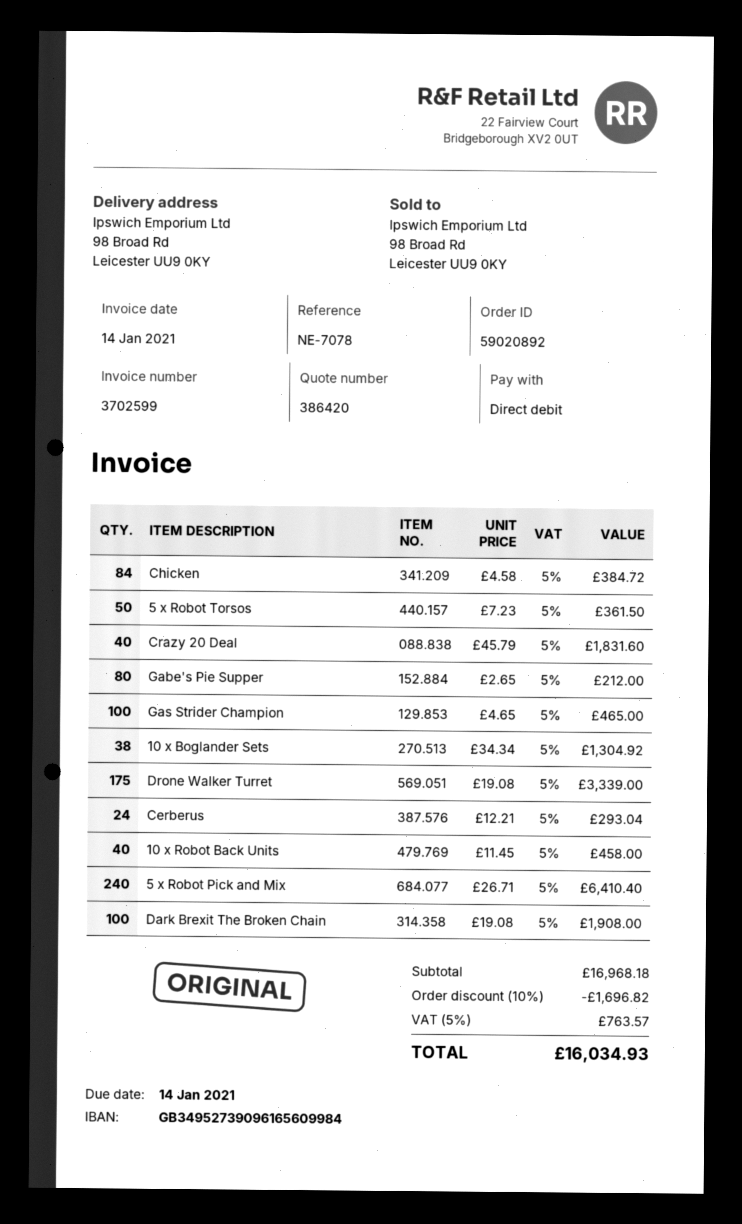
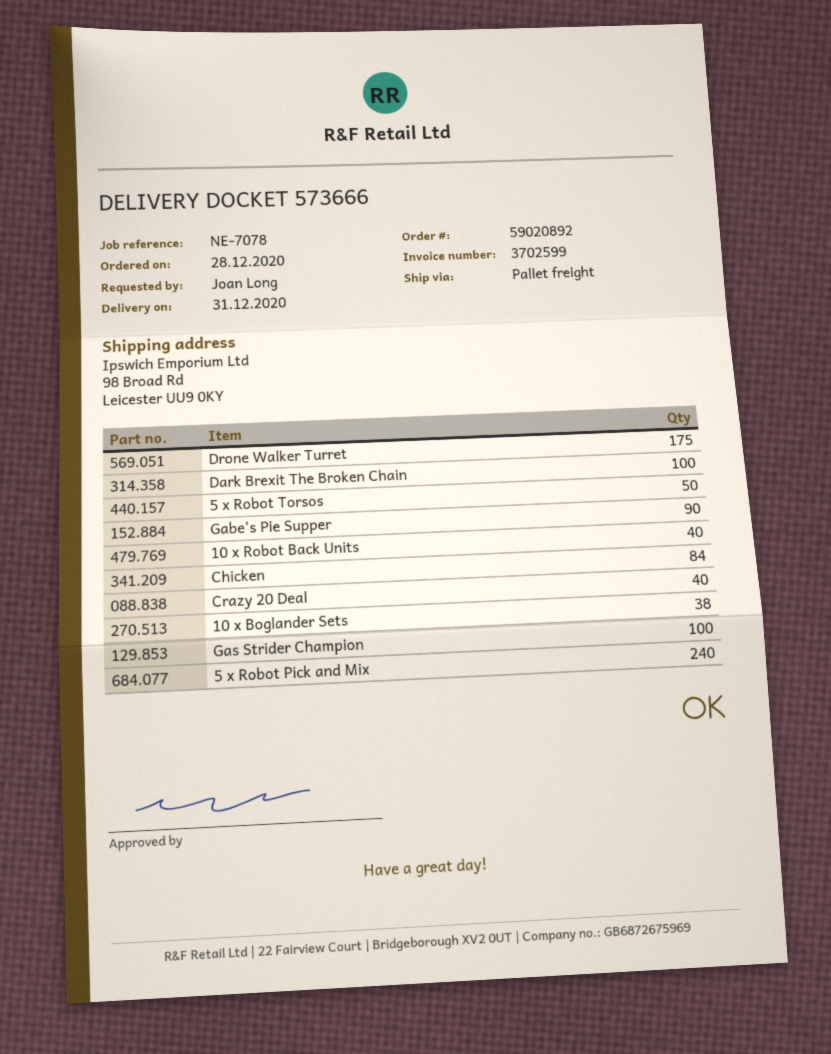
Gabe's Pie Supper: 80 -> 90
Cerberus: 24 -> none

